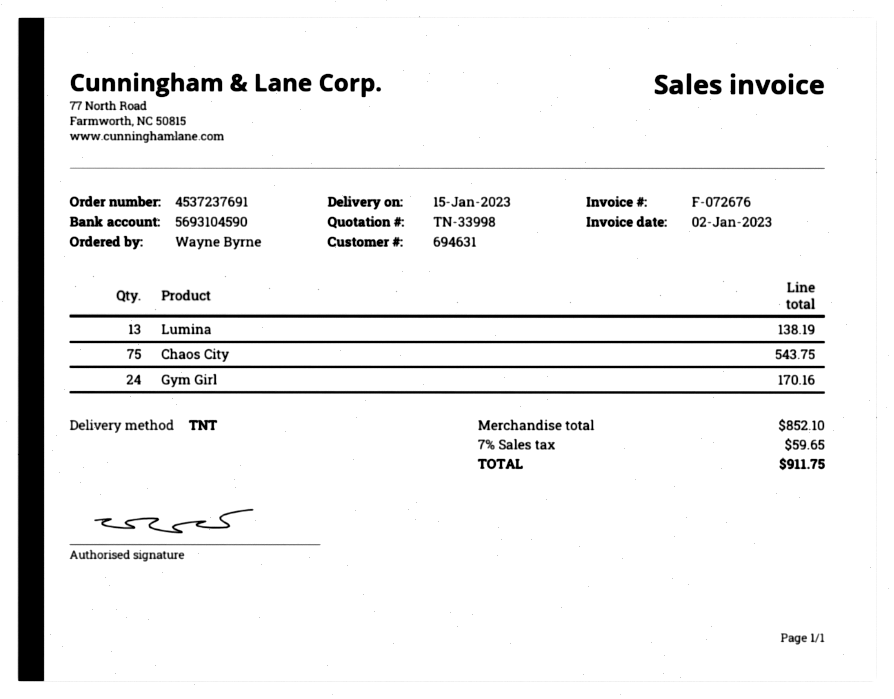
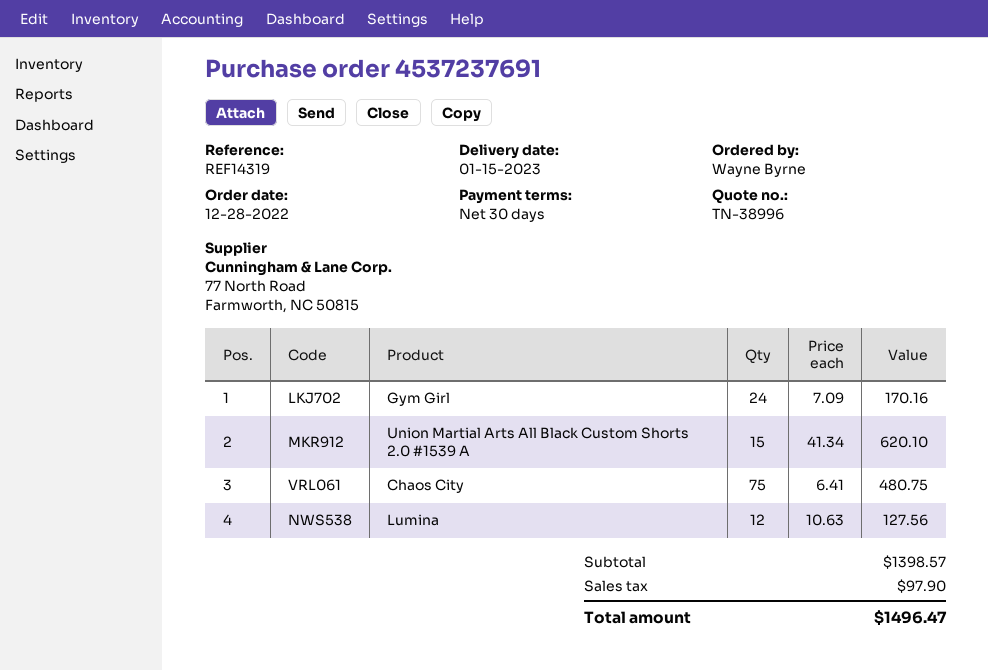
quote number: TN-33998 -> TN-38996
Lumina: 13 for 138.19 -> 12 for 127.56
Chaos City: 75 for 543.75 -> 75 for 480.75
Union Martial Arts All Black Custom Shorts 2.0 #1539 A: none -> 15 for 620.10
subtotal: 852.10 -> 1398.57
tax: 59.65 -> 97.90
total: 911.75 -> 1496.47

